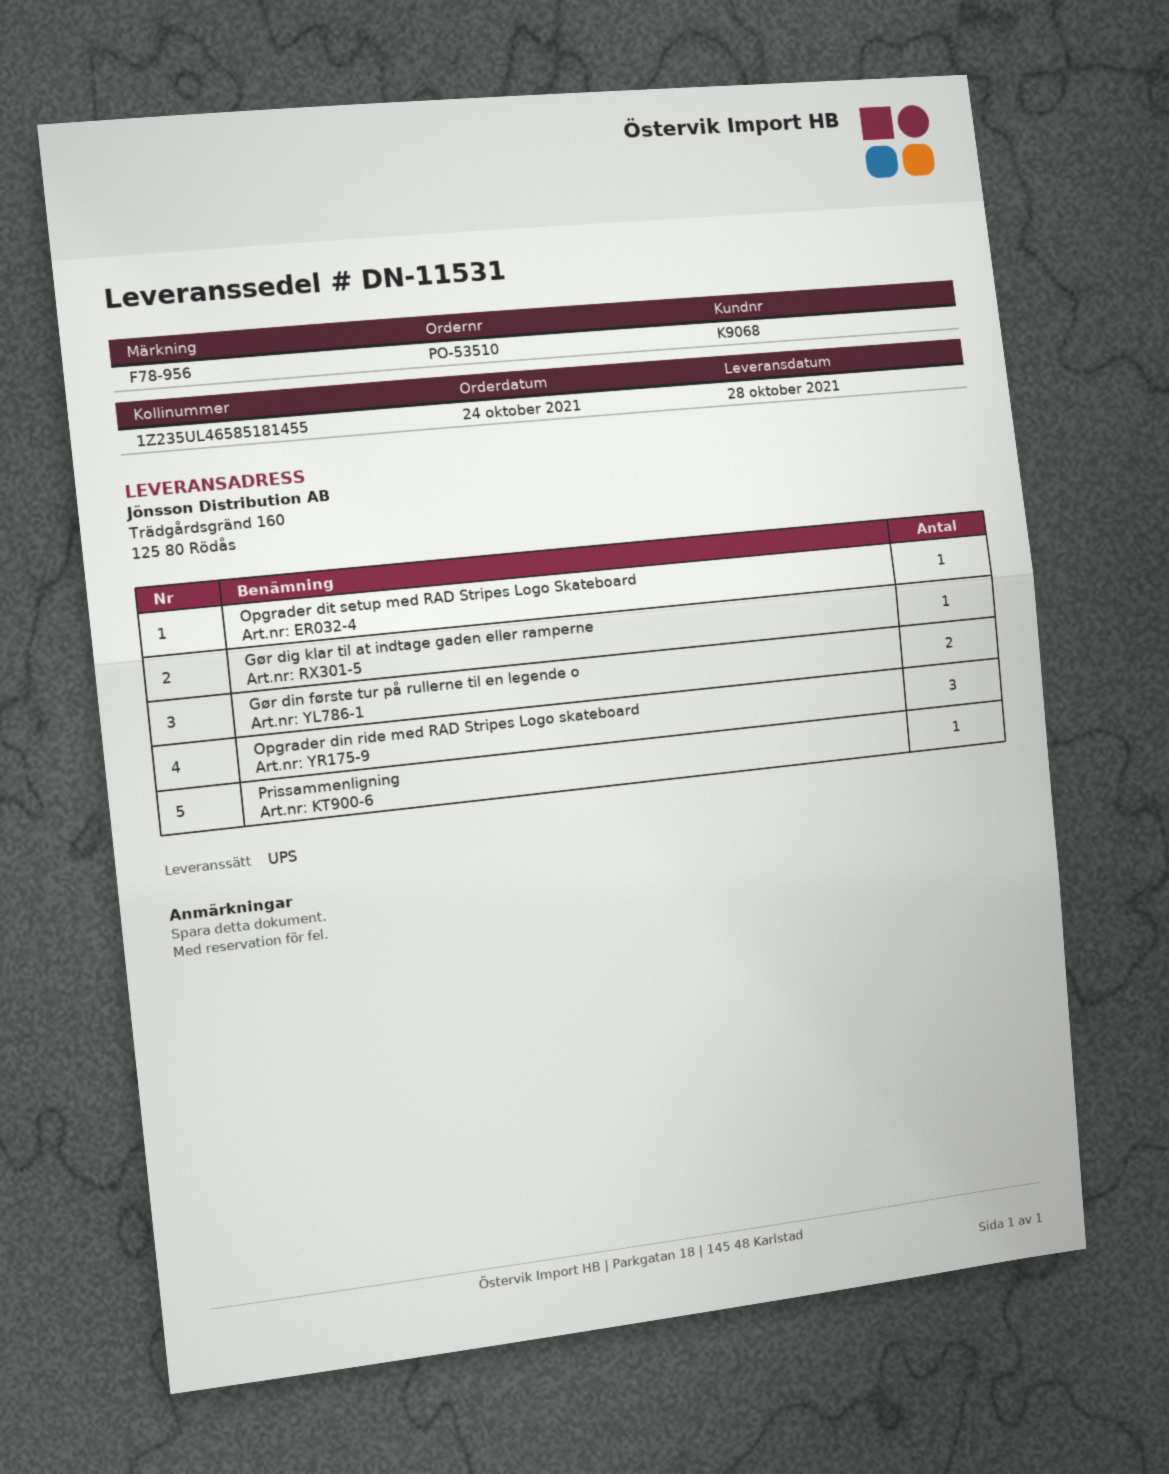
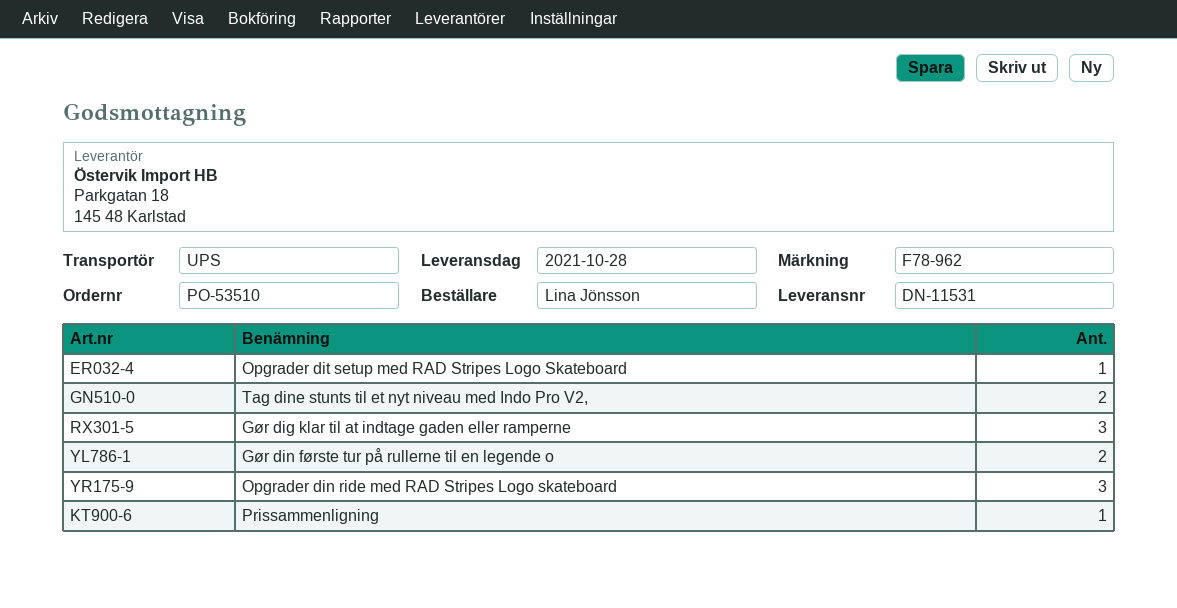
reference: F78-956 -> F78-962
Gør dig klar til at indtage gaden eller ramperne: 1 -> 3
Tag dine stunts til et nyt niveau med Indo Pro V2,: none -> 2

